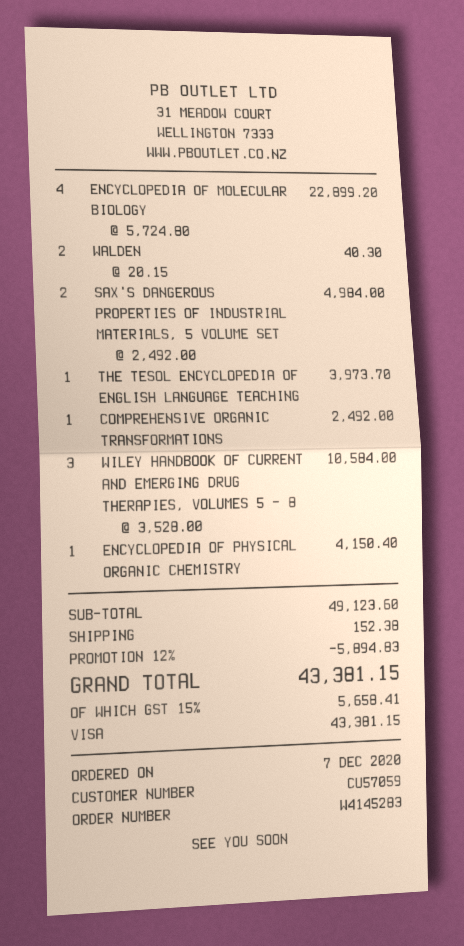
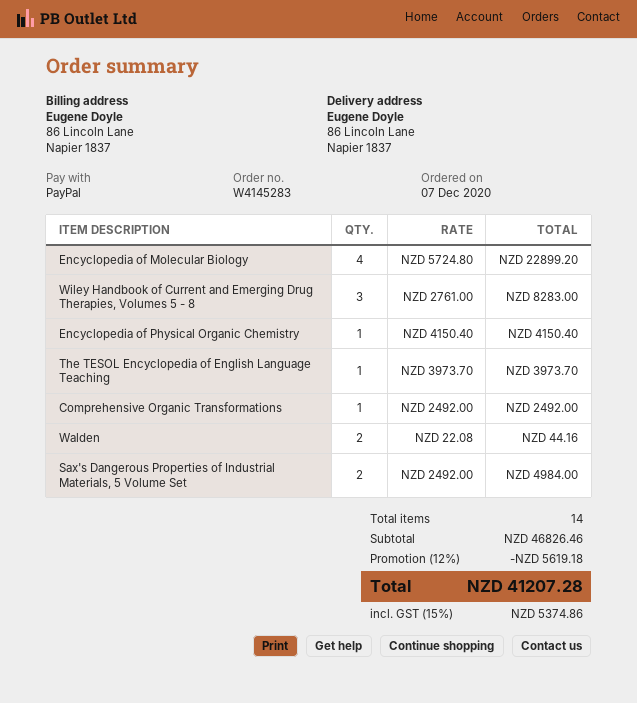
payment method: Visa -> PayPal
WALDEN: 2 x 20.15 = 40.30 -> 2 x 22.08 = 44.16
WILEY HANDBOOK OF CURRENT AND EMERGING DRUG THERAPIES, VOLUMES 5 - 8: 3 x 3528.00 = 10584.00 -> 3 x 2761.00 = 8283.00
subtotal: 49123.60 -> 46826.46
discount: 12% = 5894.83 -> 12% = 5619.18
shipping: 152.38 -> none
tax: 15% = 5658.41 -> 15% = 5374.86
total: 43381.15 -> 41207.28

